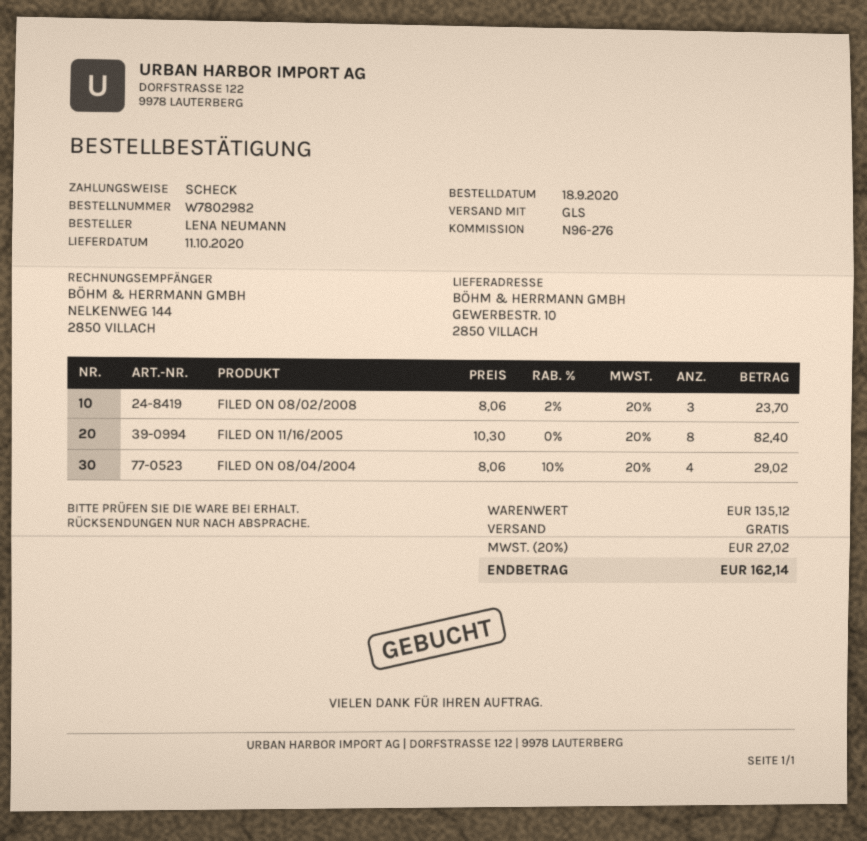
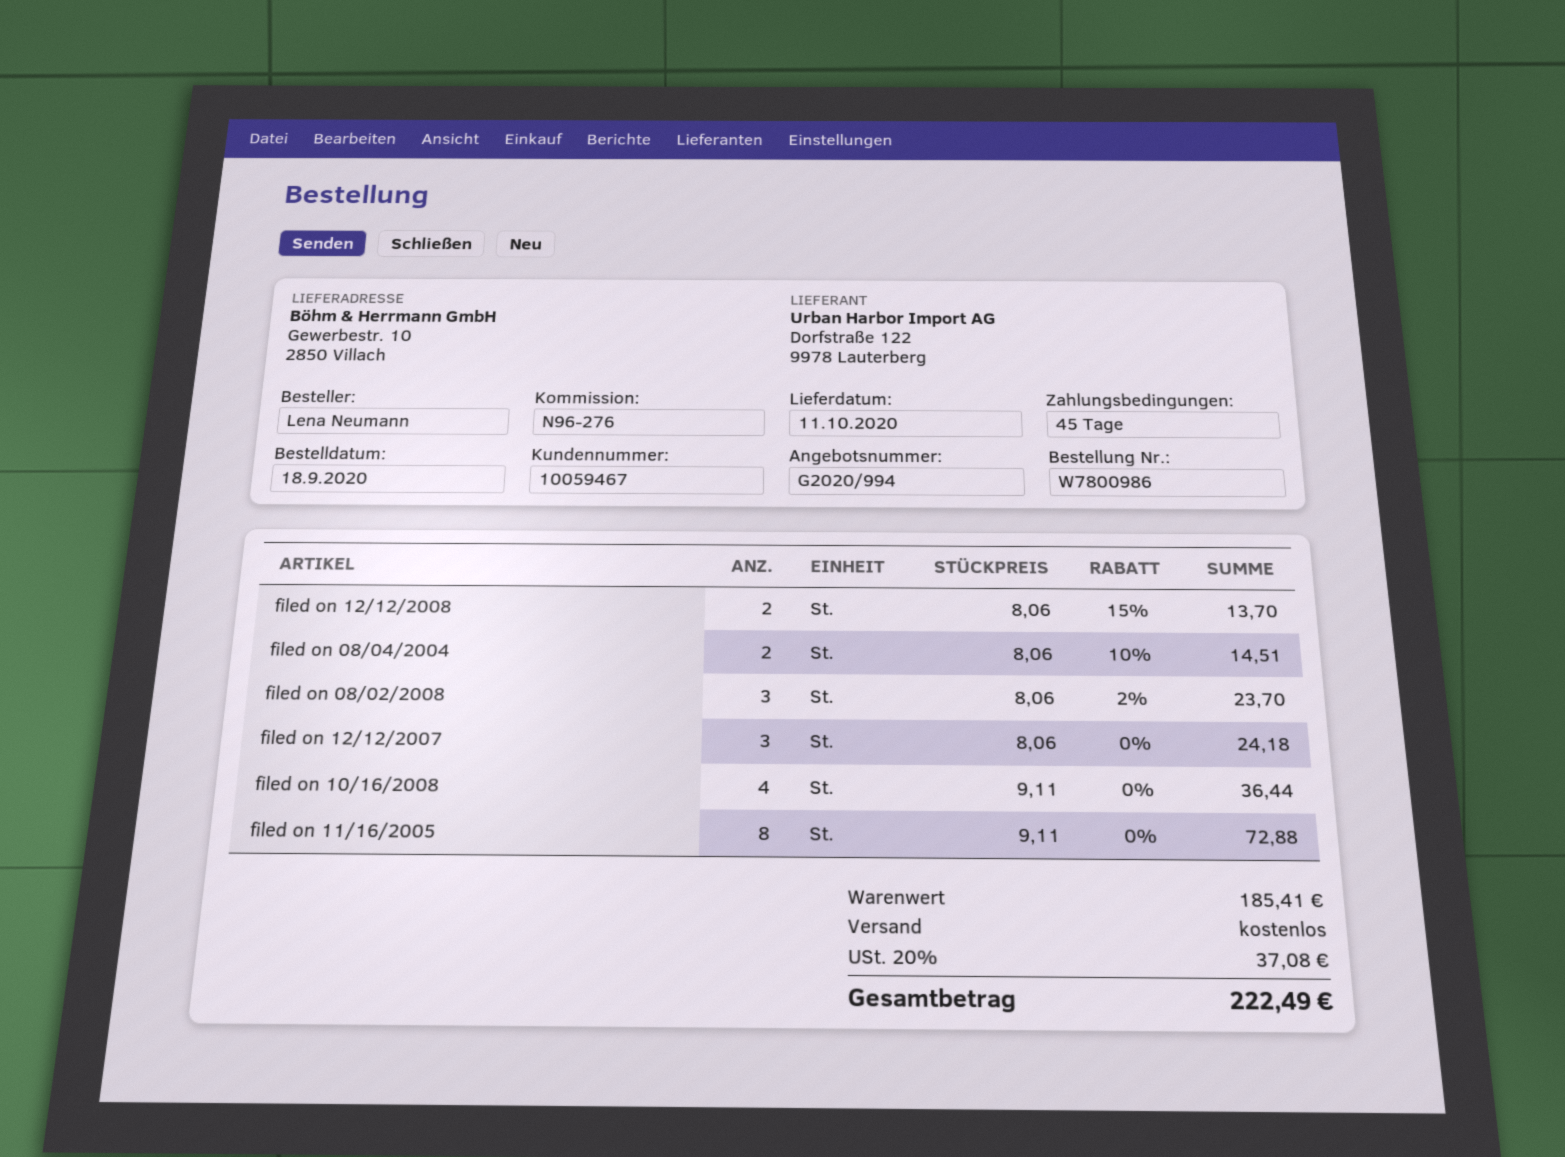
order number: W7802982 -> W7800986
FILED ON 11/16/2005: 8 x 10.30 = 82.40 -> 8 x 9.11 = 72.88
FILED ON 08/04/2004: 4 x 8.06 - 10% = 29.02 -> 2 x 8.06 - 10% = 14.51
filed on 12/12/2008: none -> 2 x 8.06 - 15% = 13.70
filed on 12/12/2007: none -> 3 x 8.06 = 24.18
filed on 10/16/2008: none -> 4 x 9.11 = 36.44
subtotal: 135.12 -> 185.41
tax: 20% = 27.02 -> 20% = 37.08
total: 162.14 -> 222.49

